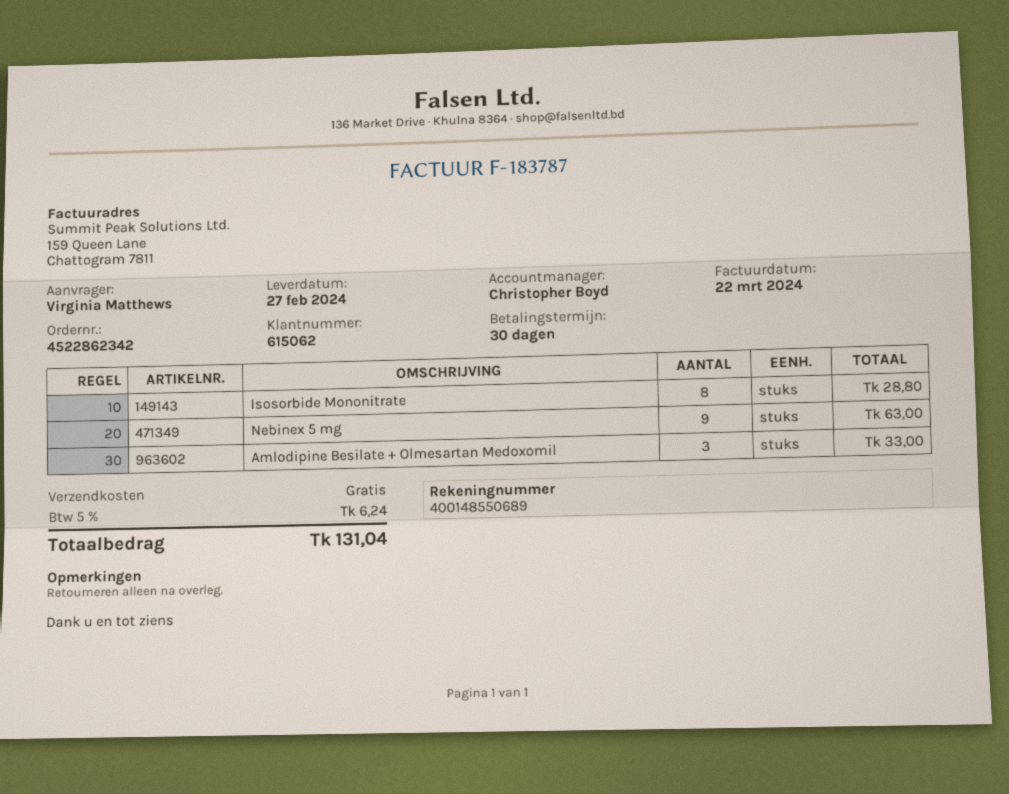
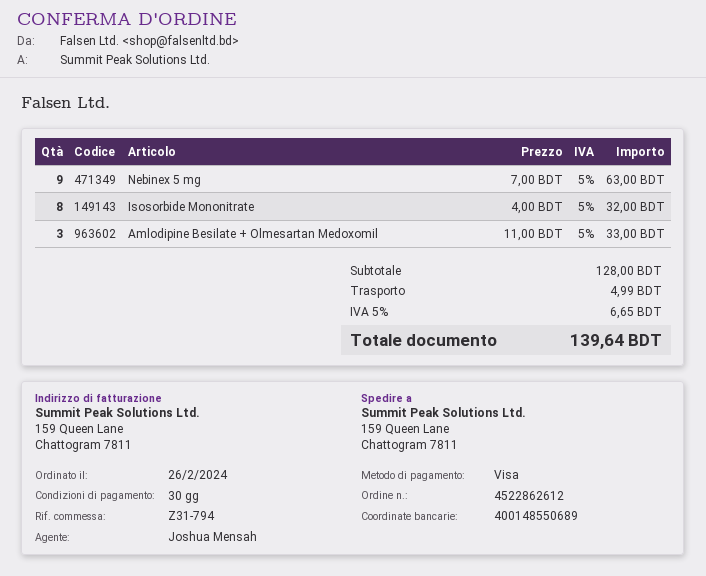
order number: 4522862342 -> 4522862612
sales rep: Christopher Boyd -> Joshua Mensah
Isosorbide Mononitrate: 8 for 28.80 -> 8 for 32.00
shipping: 0.00 -> 4.99
tax: 5% = 6.24 -> 5% = 6.65
total: 131.04 -> 139.64

